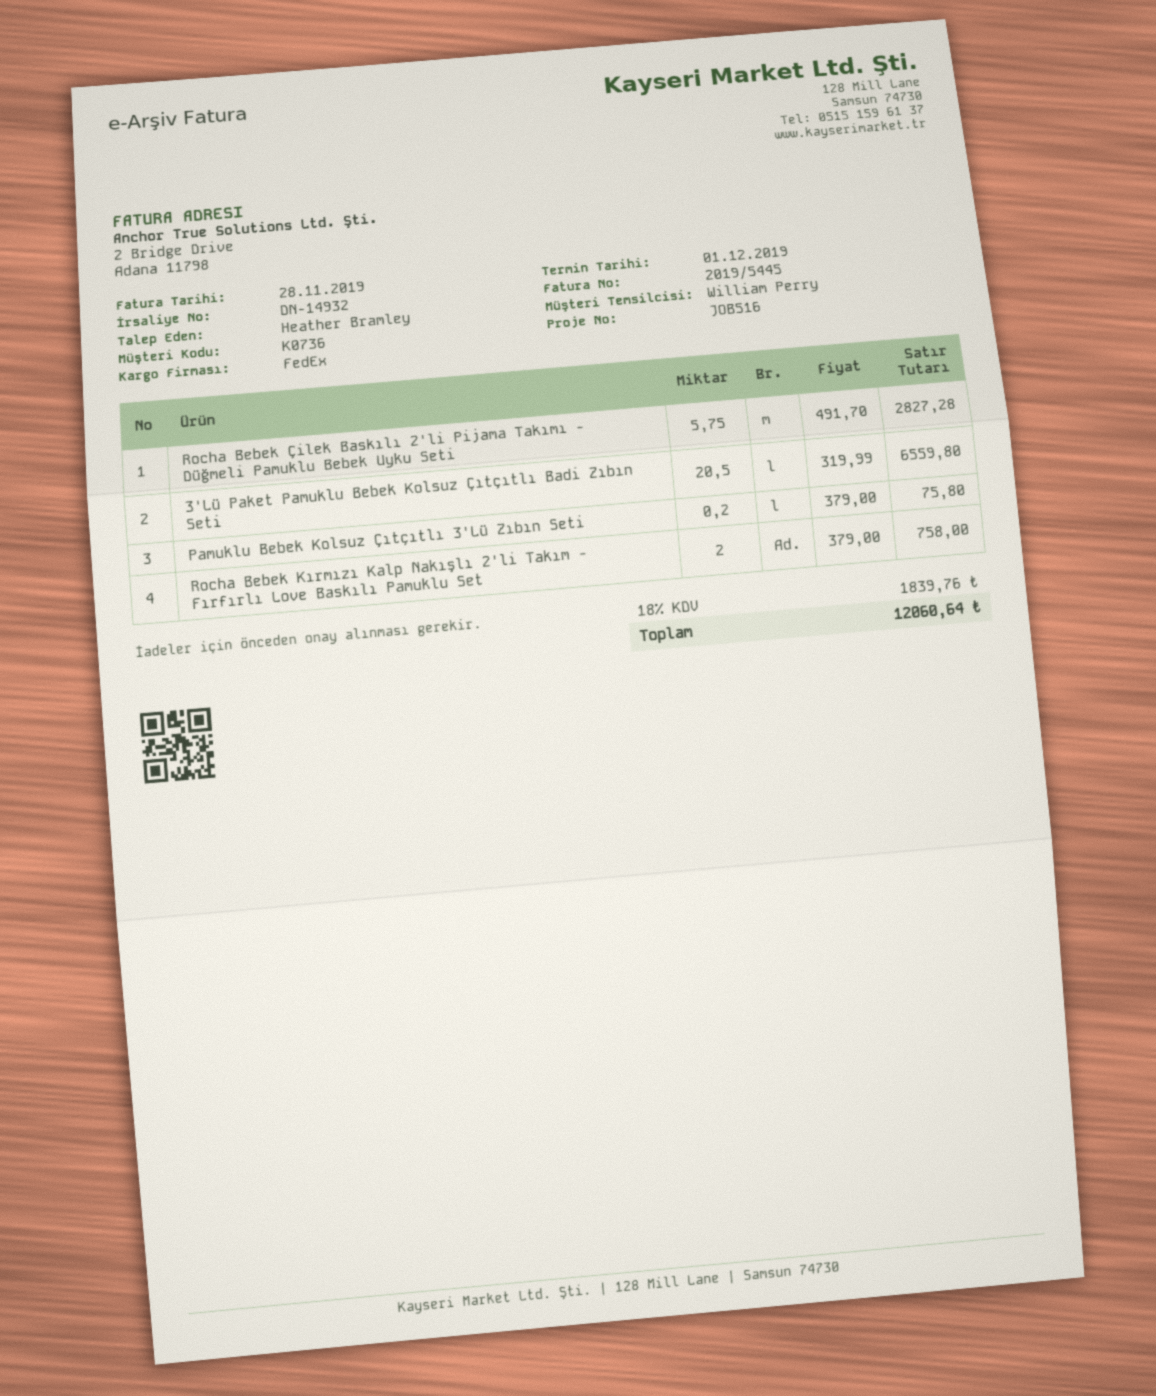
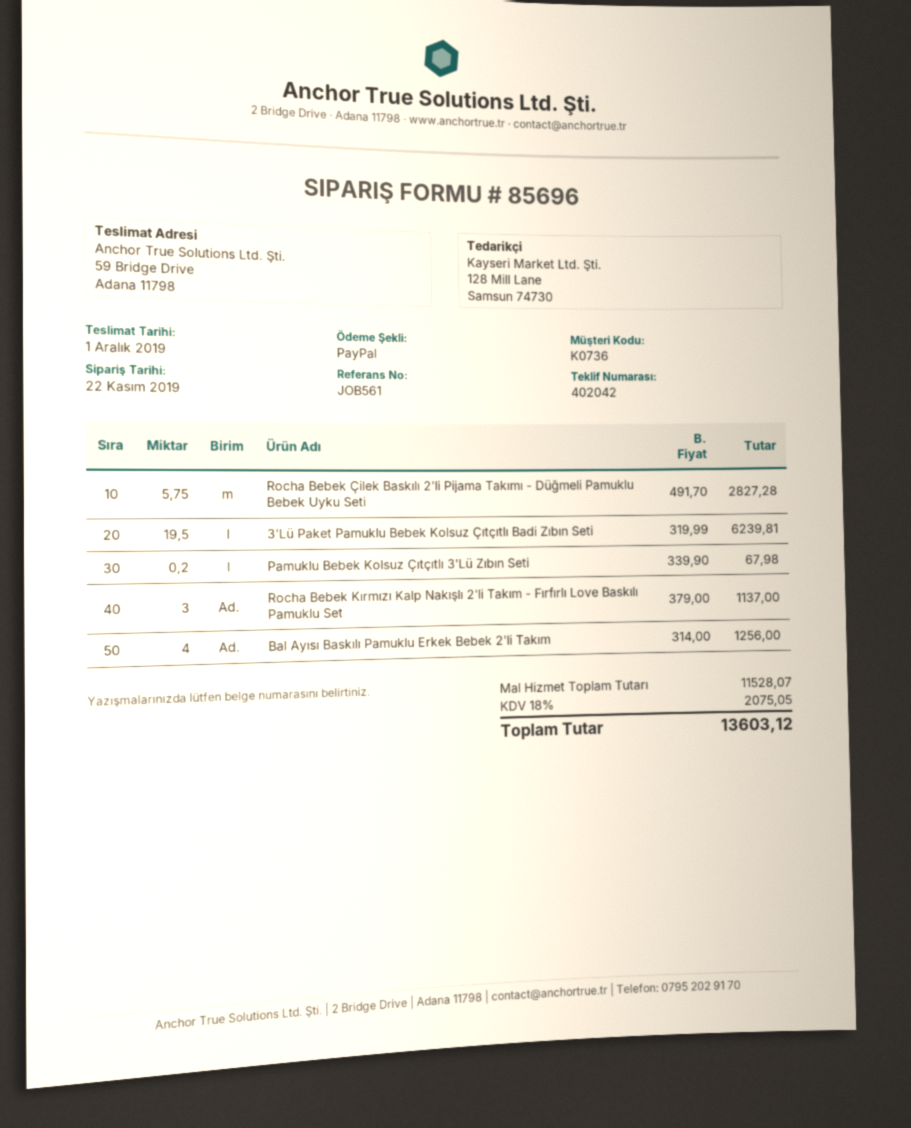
reference: JOB516 -> JOB561
3'Lü Paket Pamuklu Bebek Kolsuz Çıtçıtlı Badi Zıbın Seti: 20.5 x 319.99 = 6559.80 -> 19.5 x 319.99 = 6239.81
Pamuklu Bebek Kolsuz Çıtçıtlı 3'Lü Zıbın Seti: 0.2 x 379.00 = 75.80 -> 0.2 x 339.90 = 67.98
Rocha Bebek Kırmızı Kalp Nakışlı 2'li Takım - Fırfırlı Love Baskılı Pamuklu Set: 2 x 379.00 = 758.00 -> 3 x 379.00 = 1137.00
Bal Ayısı Baskılı Pamuklu Erkek Bebek 2'li Takım: none -> 4 x 314.00 = 1256.00
tax: 18% = 1839.76 -> 18% = 2075.05
total: 12060.64 -> 13603.12

